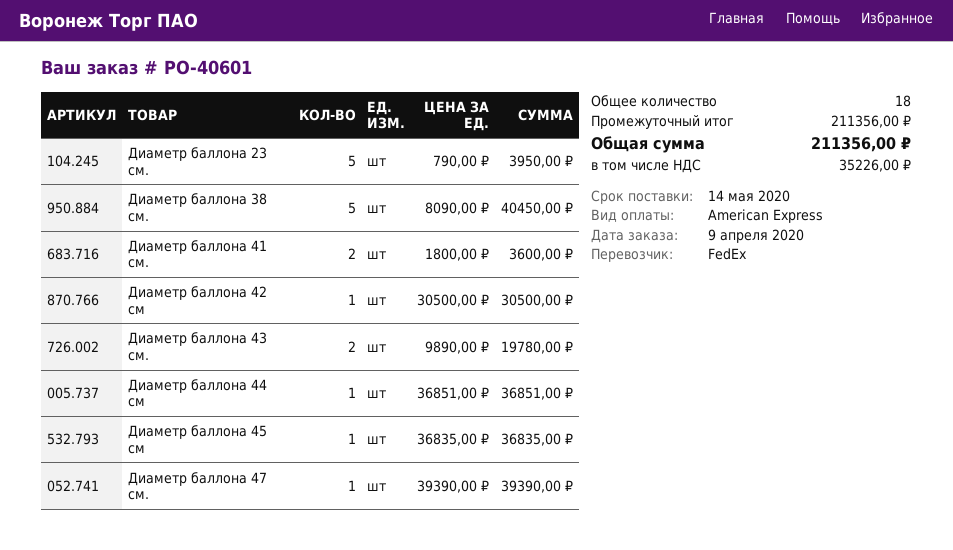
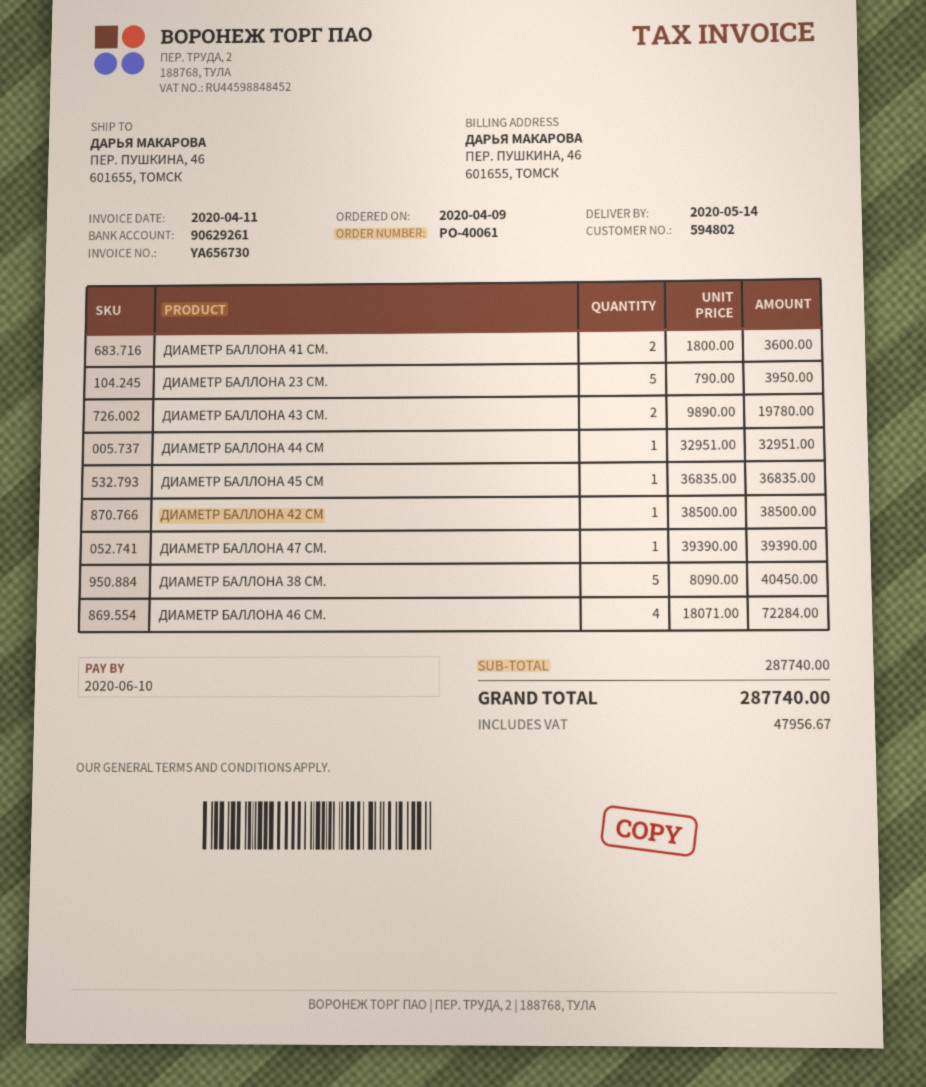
order number: PO-40601 -> PO-40061
Диаметр баллона 42 см: 1 x 30500.00 = 30500.00 -> 1 x 38500.00 = 38500.00
Диаметр баллона 44 см: 1 x 36851.00 = 36851.00 -> 1 x 32951.00 = 32951.00
ДИАМЕТР БАЛЛОНА 46 СМ.: none -> 4 x 18071.00 = 72284.00
subtotal: 211356.00 -> 287740.00
tax: 35226.00 -> 47956.67
total: 211356.00 -> 287740.00

